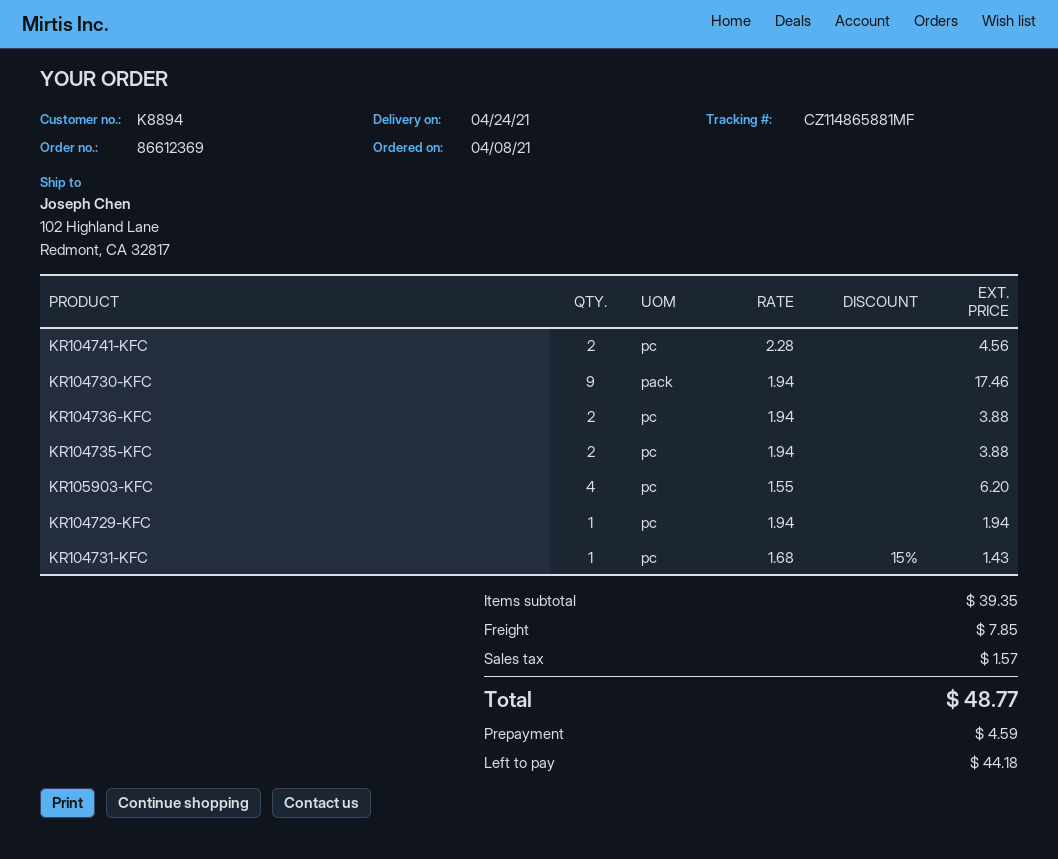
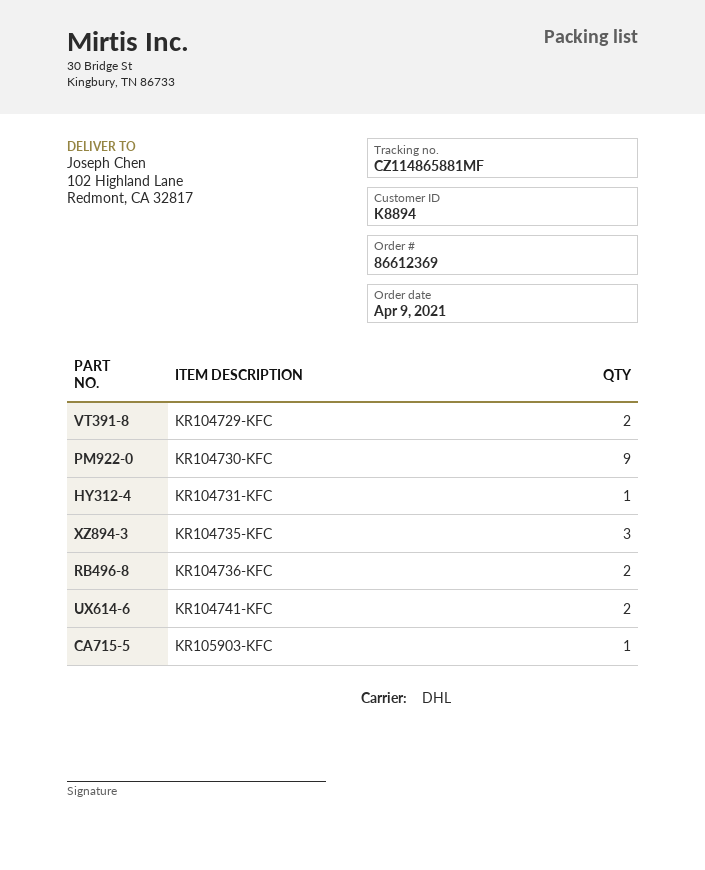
order date: 2021-04-08 -> 2021-04-09
KR104735-KFC: 2 -> 3
KR105903-KFC: 4 -> 1
KR104729-KFC: 1 -> 2

